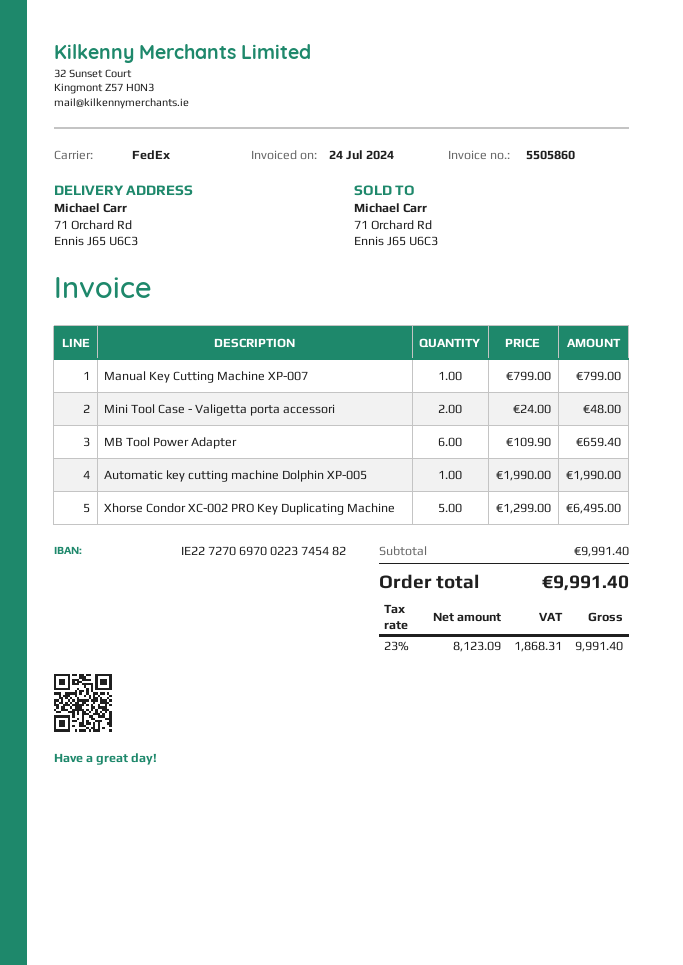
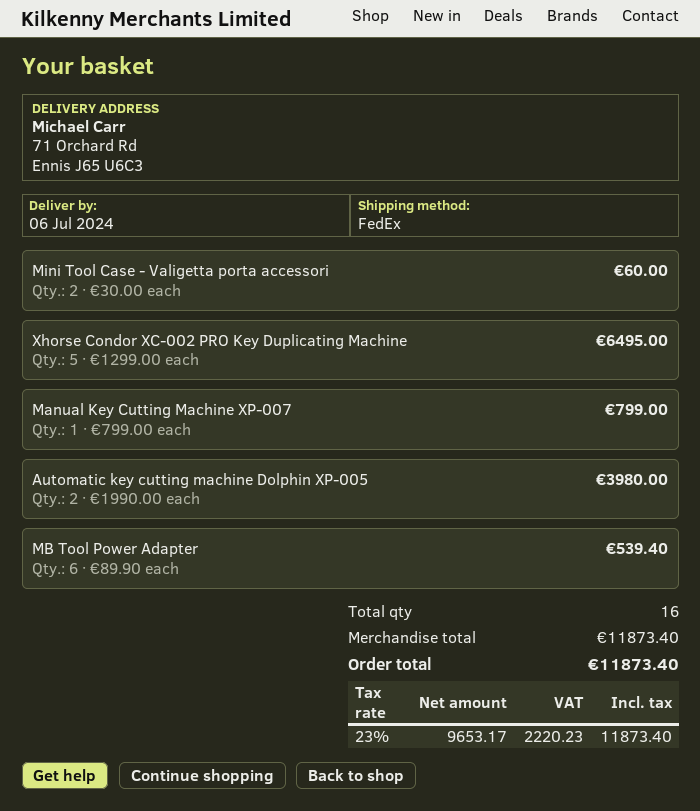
Mini Tool Case - Valigetta porta accessori: 2 x 24.00 = 48.00 -> 2 x 30.00 = 60.00
MB Tool Power Adapter: 6 x 109.90 = 659.40 -> 6 x 89.90 = 539.40
Automatic key cutting machine Dolphin XP-005: 1 x 1990.00 = 1990.00 -> 2 x 1990.00 = 3980.00
subtotal: 9991.40 -> 11873.40
net: 8123.09 -> 9653.17
tax: 23% = 1868.31 -> 23% = 2220.23
total: 9991.40 -> 11873.40

